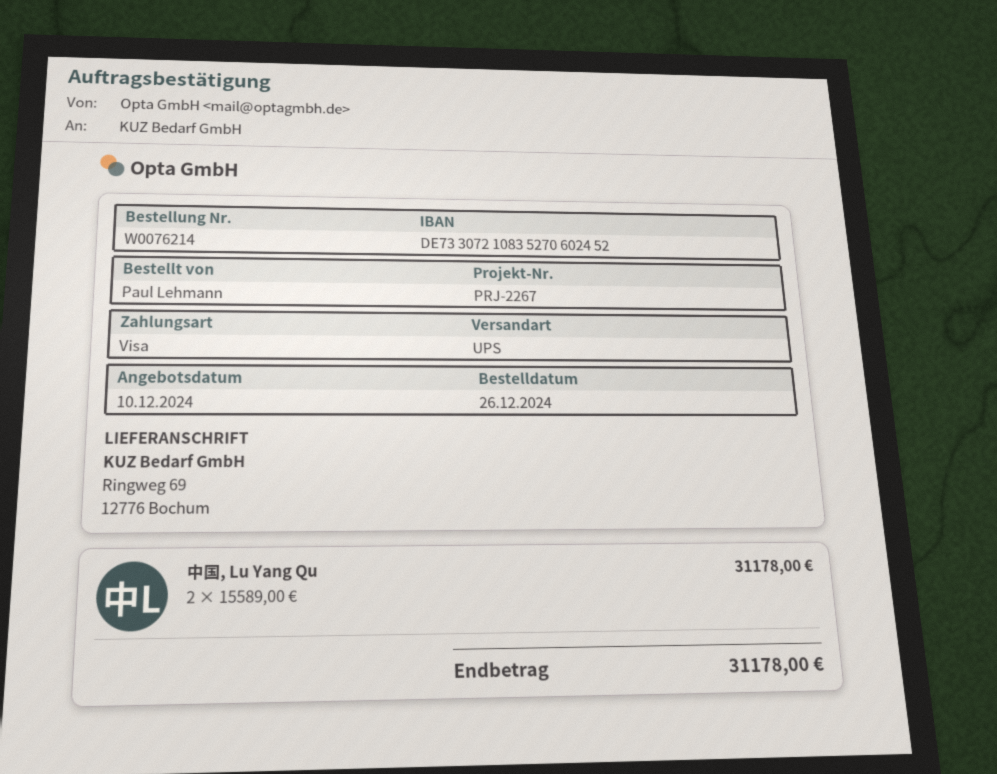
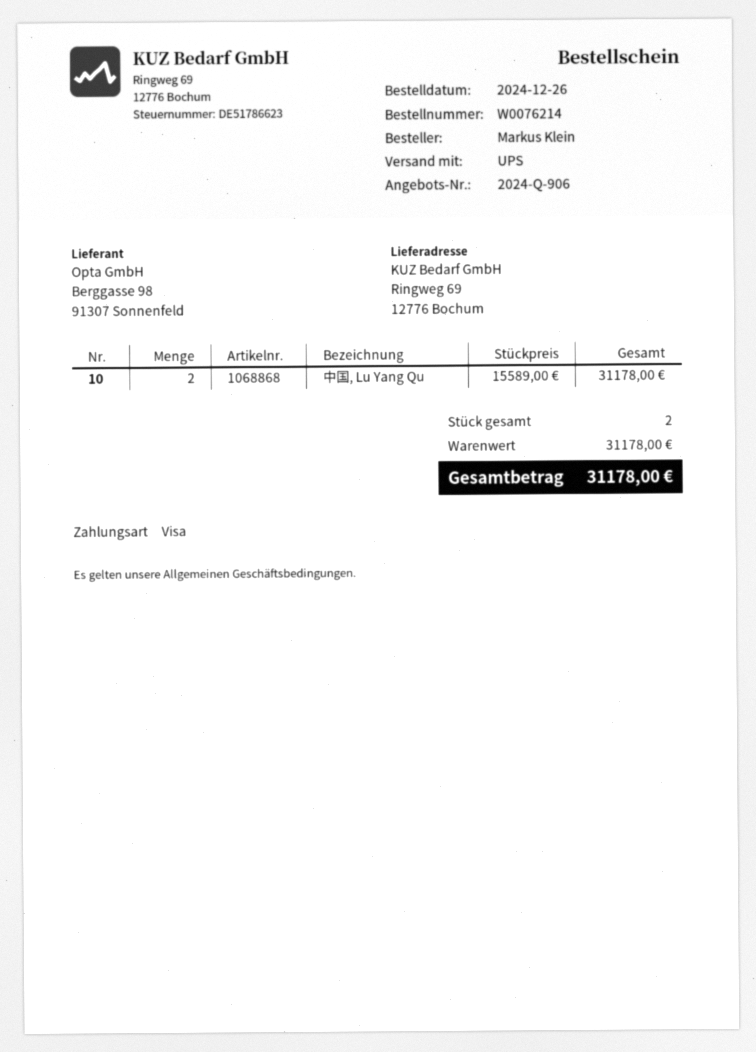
ordered by: Paul Lehmann -> Markus Klein

